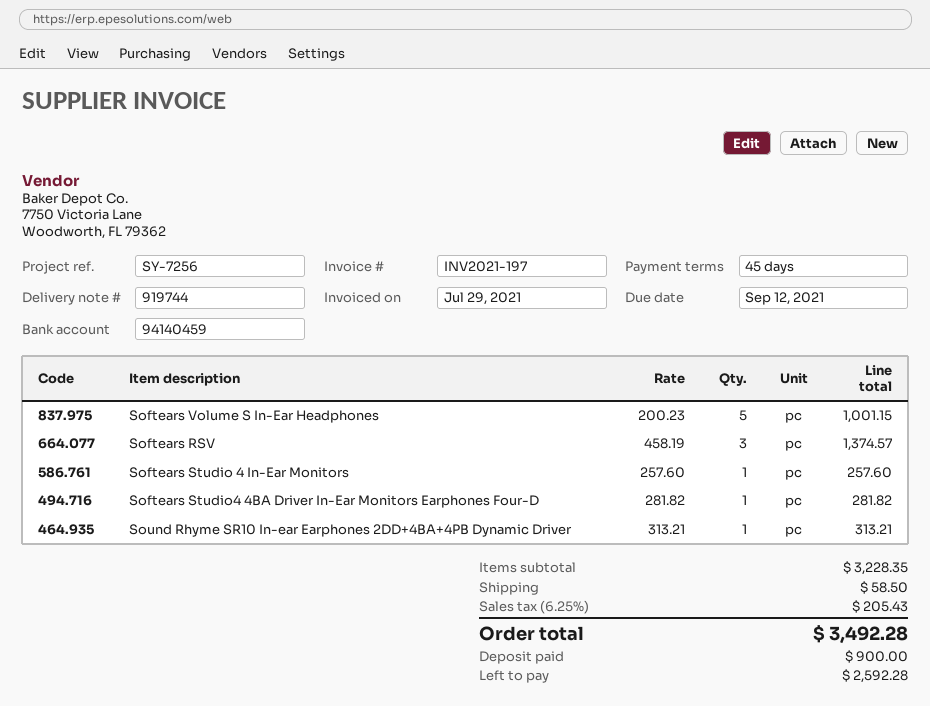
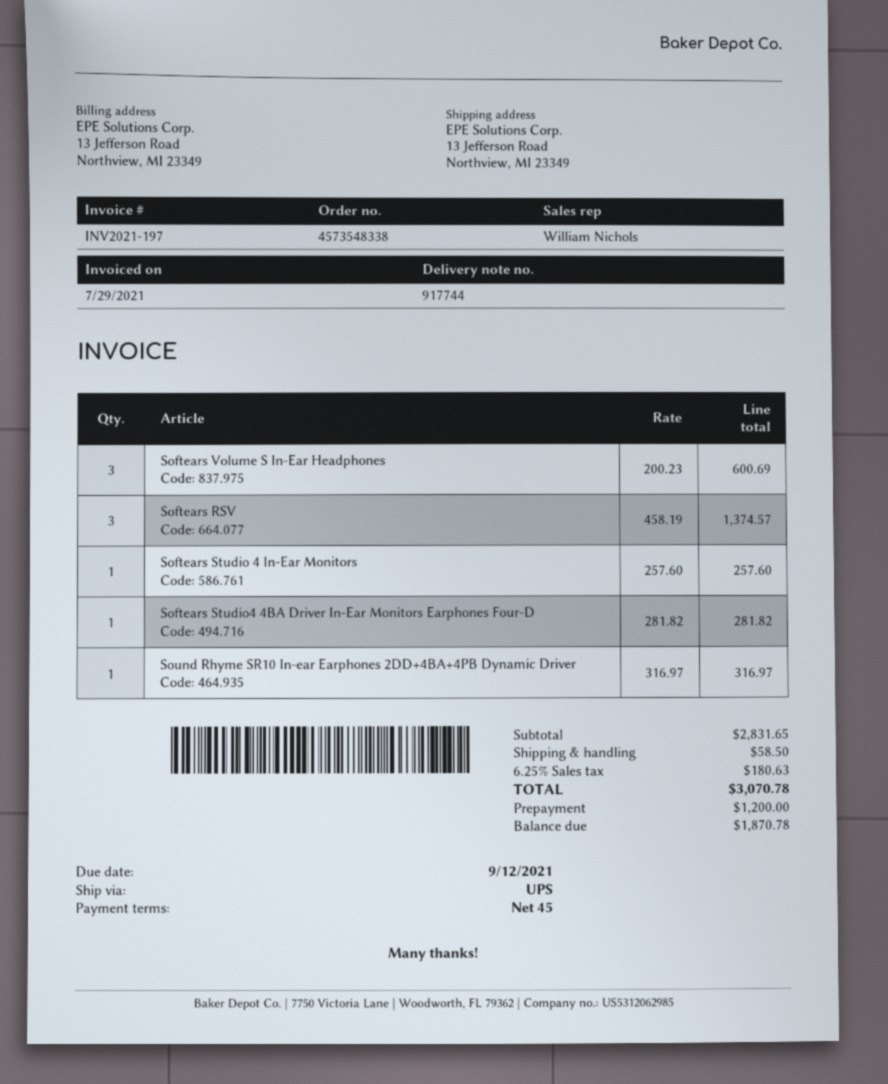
delivery note number: 919744 -> 917744
Softears Volume S In-Ear Headphones: 5 x 200.23 = 1001.15 -> 3 x 200.23 = 600.69
Sound Rhyme SR10 In-ear Earphones 2DD+4BA+4PB Dynamic Driver: 1 x 313.21 = 313.21 -> 1 x 316.97 = 316.97
subtotal: 3228.35 -> 2831.65
tax: 6.25% = 205.43 -> 6.25% = 180.63
total: 3492.28 -> 3070.78
deposit: 900.00 -> 1200.00
balance: 2592.28 -> 1870.78

